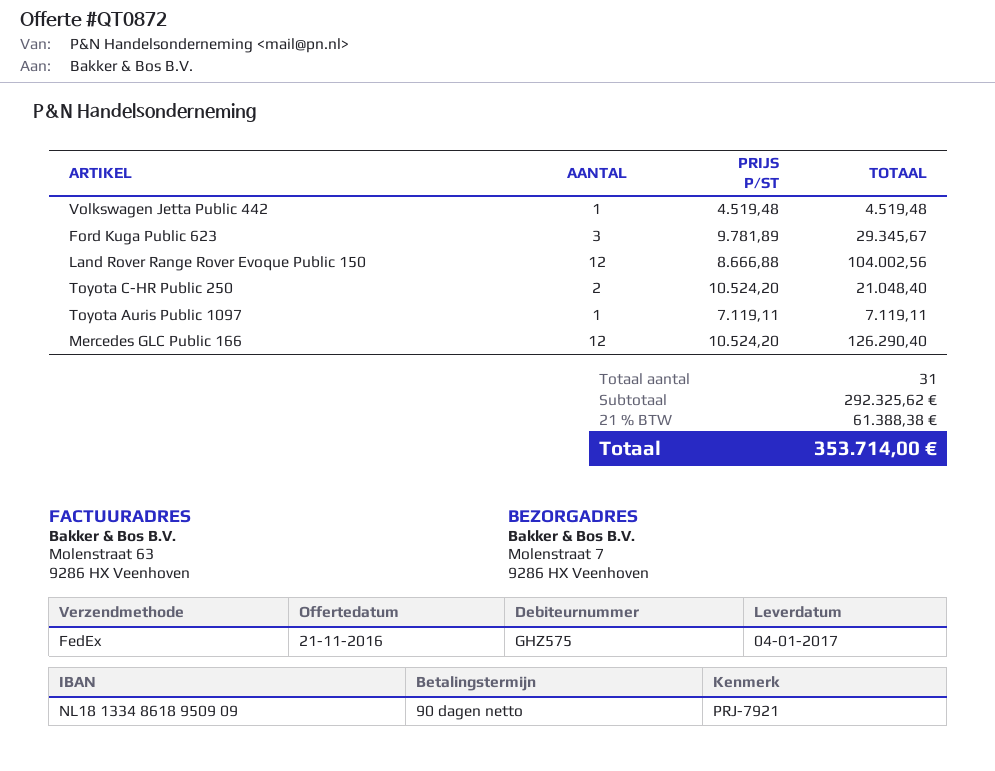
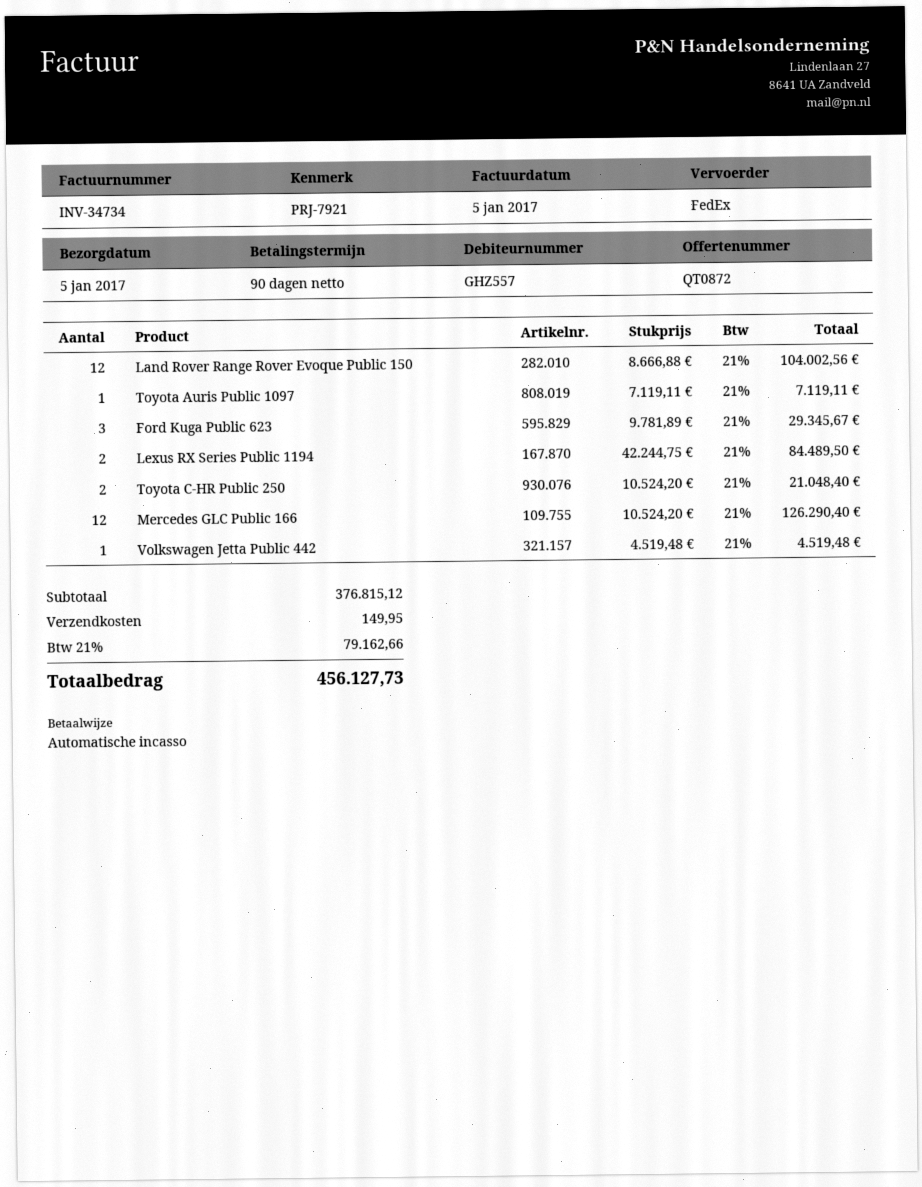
delivery date: 2017-01-04 -> 2017-01-05
customer number: GHZ575 -> GHZ557
Lexus RX Series Public 1194: none -> 2 x 42244.75 = 84489.50
subtotal: 292325.62 -> 376815.12
shipping: none -> 149.95
tax: 21% = 61388.38 -> 21% = 79162.66
total: 353714.00 -> 456127.73

